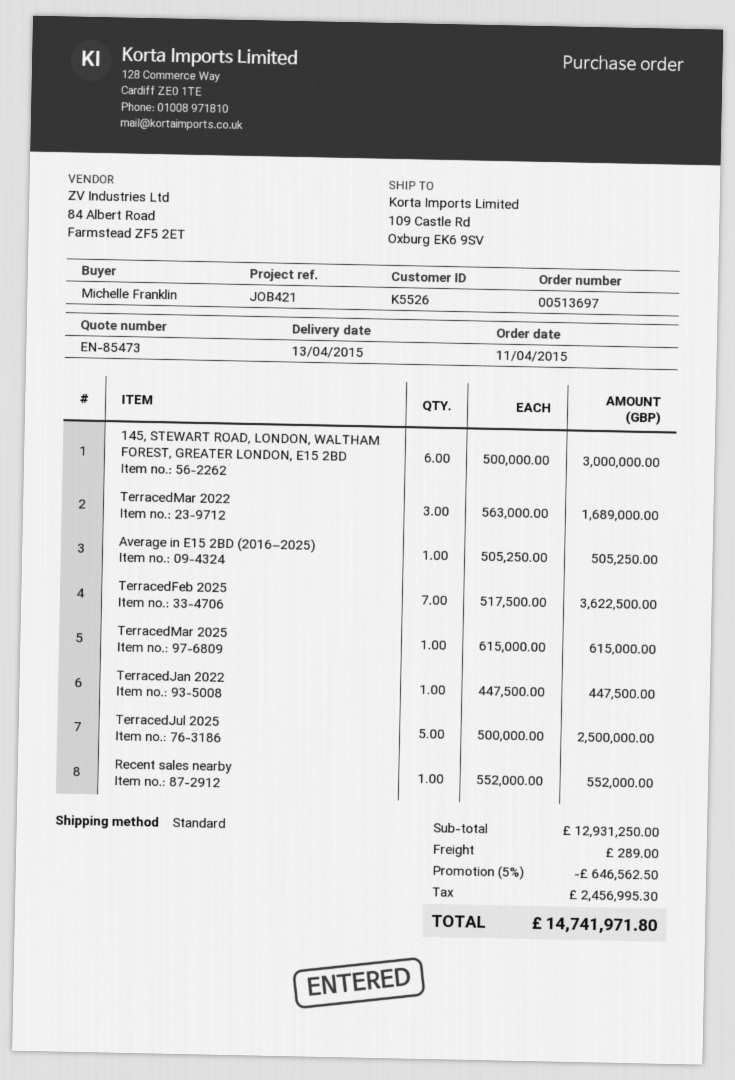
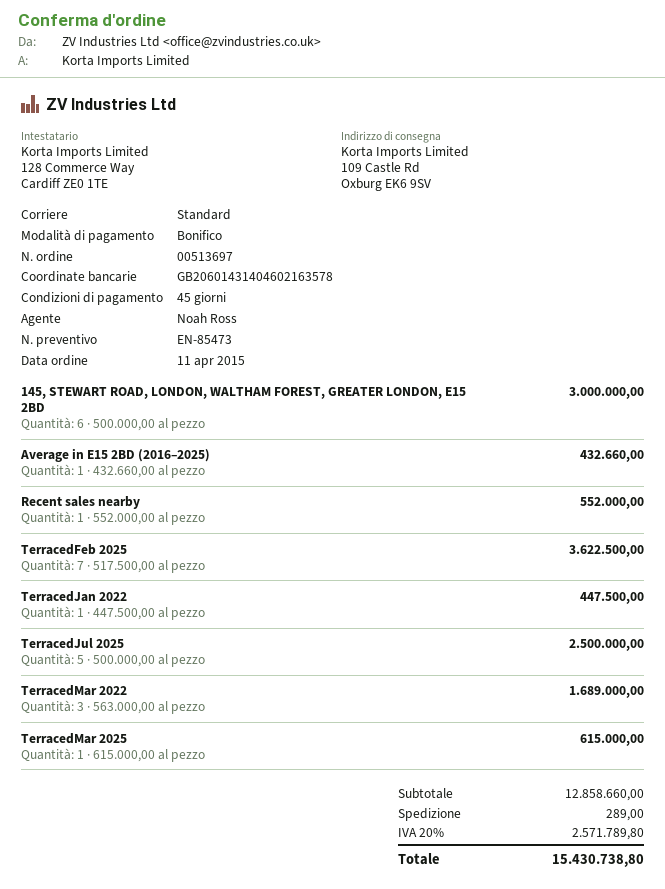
Average in E15 2BD (2016–2025): 1 x 505250.00 = 505250.00 -> 1 x 432660.00 = 432660.00
subtotal: 12931250.00 -> 12858660.00
discount: 5% = 646562.50 -> none
tax: 2456995.30 -> 2571789.80
total: 14741971.80 -> 15430738.80

